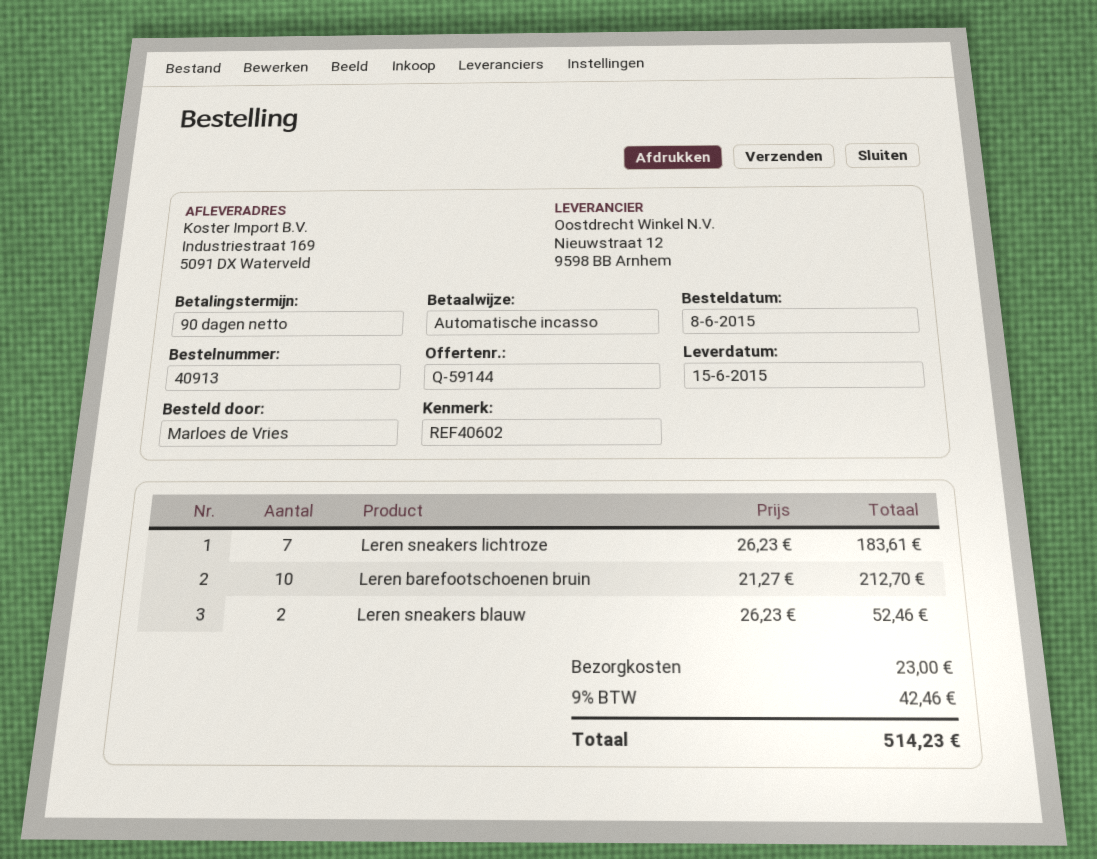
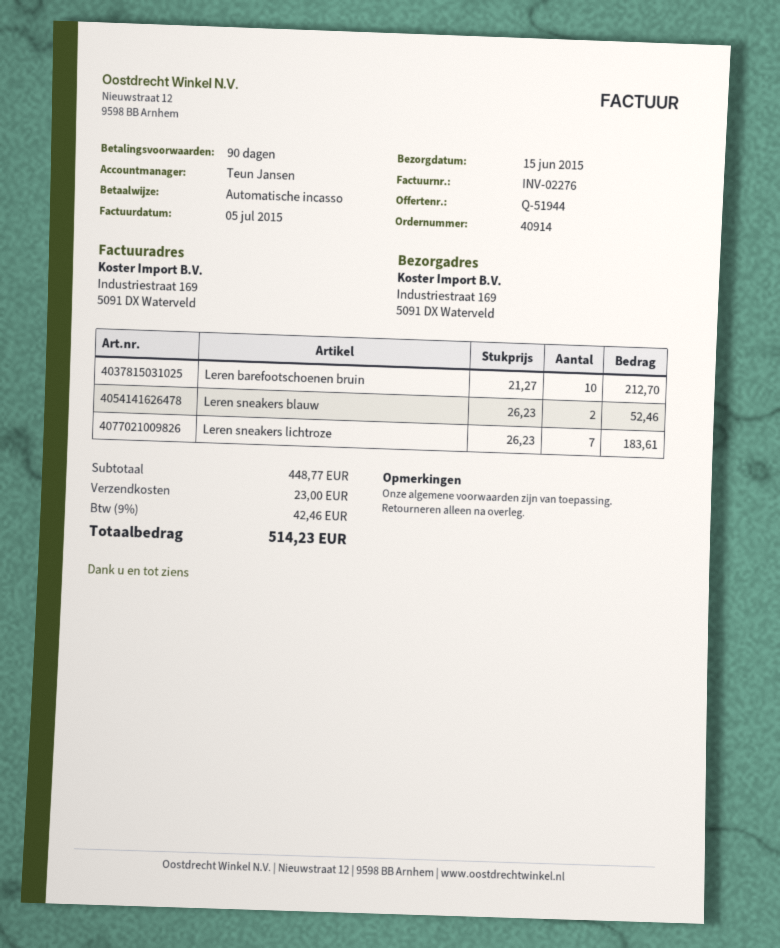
quote number: Q-59144 -> Q-51944
order number: 40913 -> 40914

